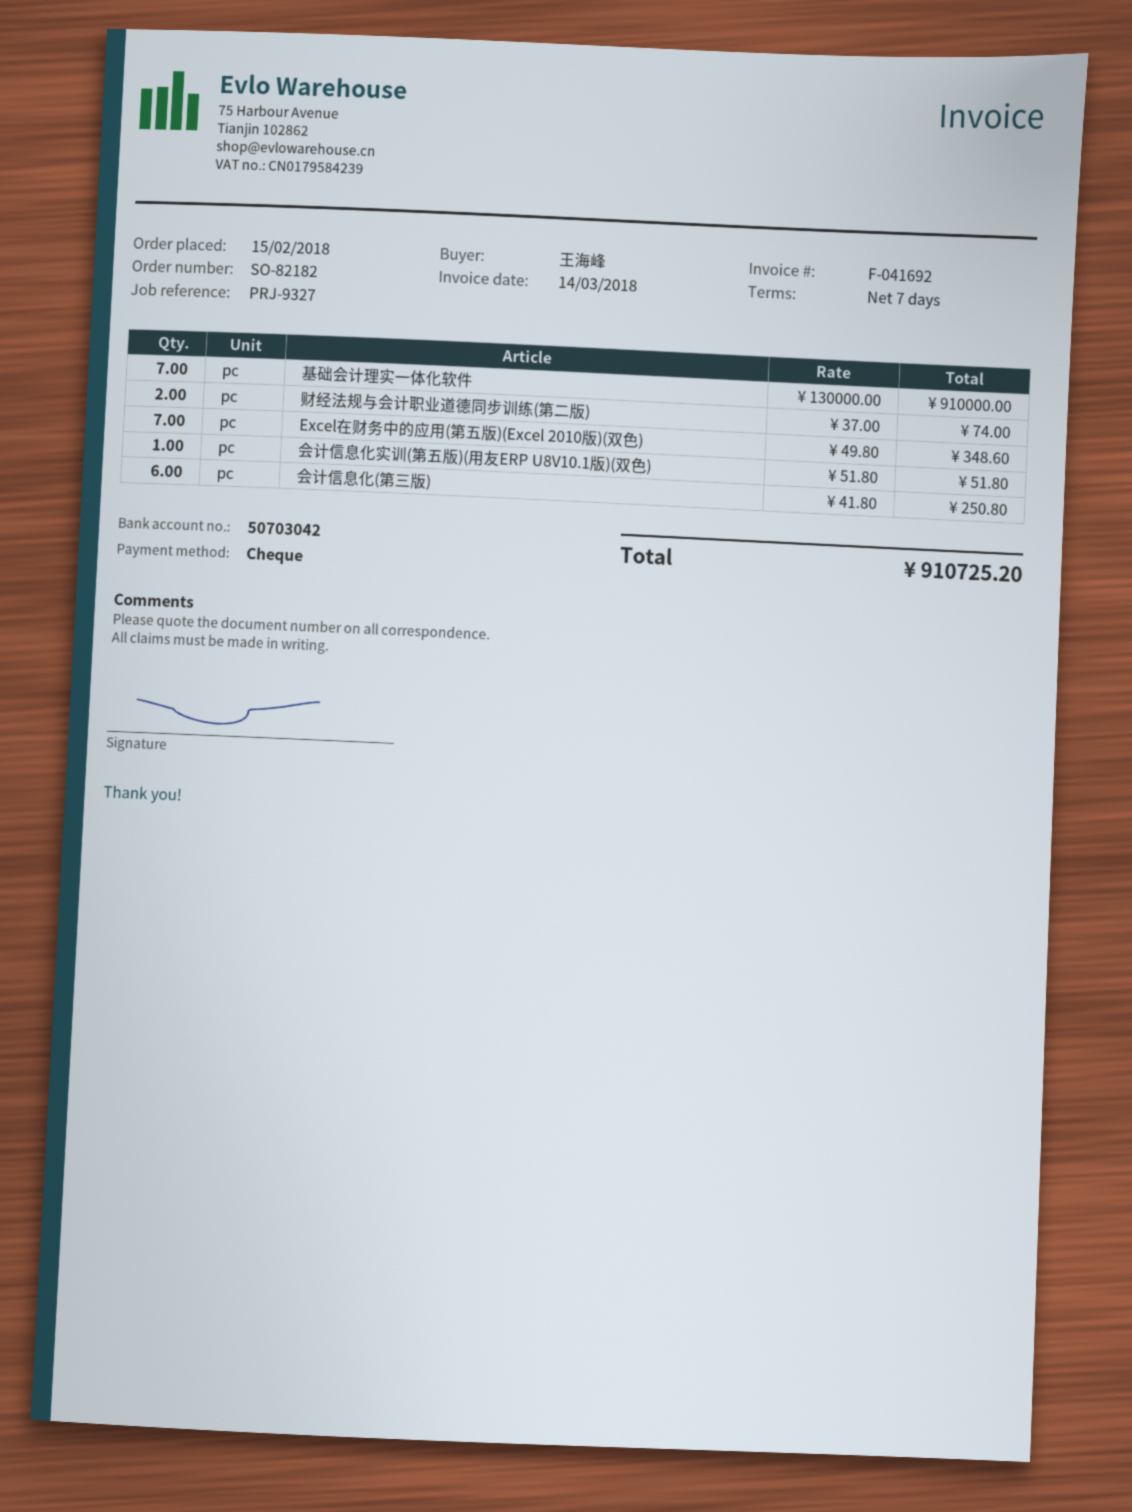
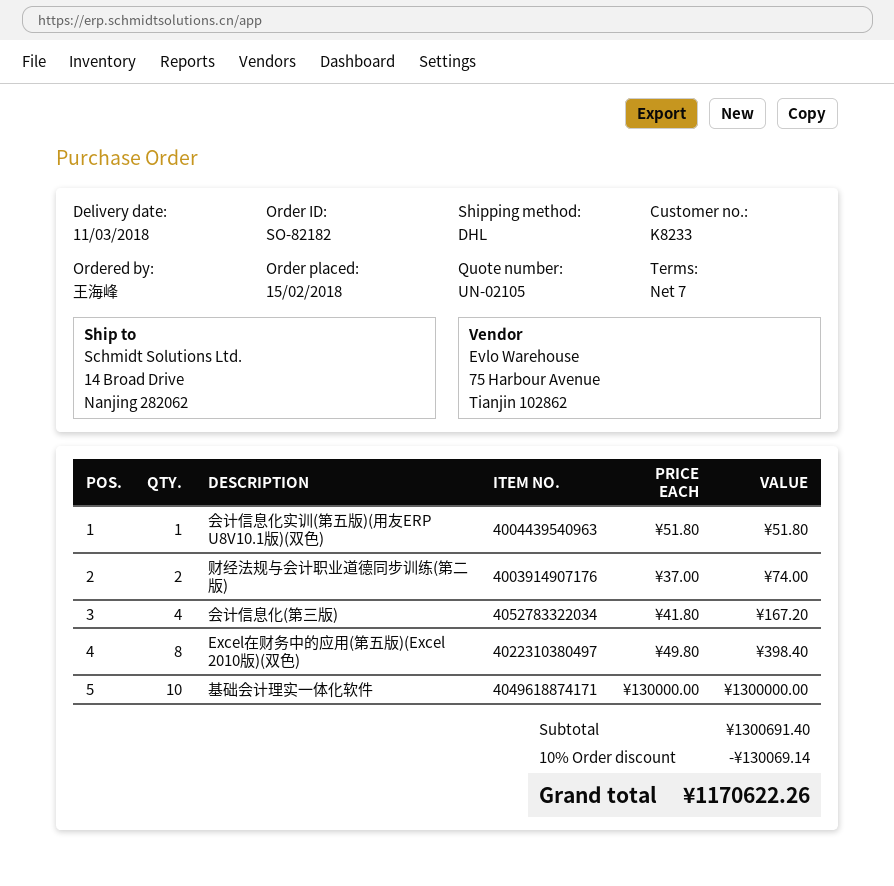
基础会计理实一体化软件: 7 x 130000.00 = 910000.00 -> 10 x 130000.00 = 1300000.00
Excel在财务中的应用(第五版)(Excel 2010版)(双色): 7 x 49.80 = 348.60 -> 8 x 49.80 = 398.40
会计信息化(第三版): 6 x 41.80 = 250.80 -> 4 x 41.80 = 167.20
discount: none -> 10% = 130069.14
total: 910725.20 -> 1170622.26

